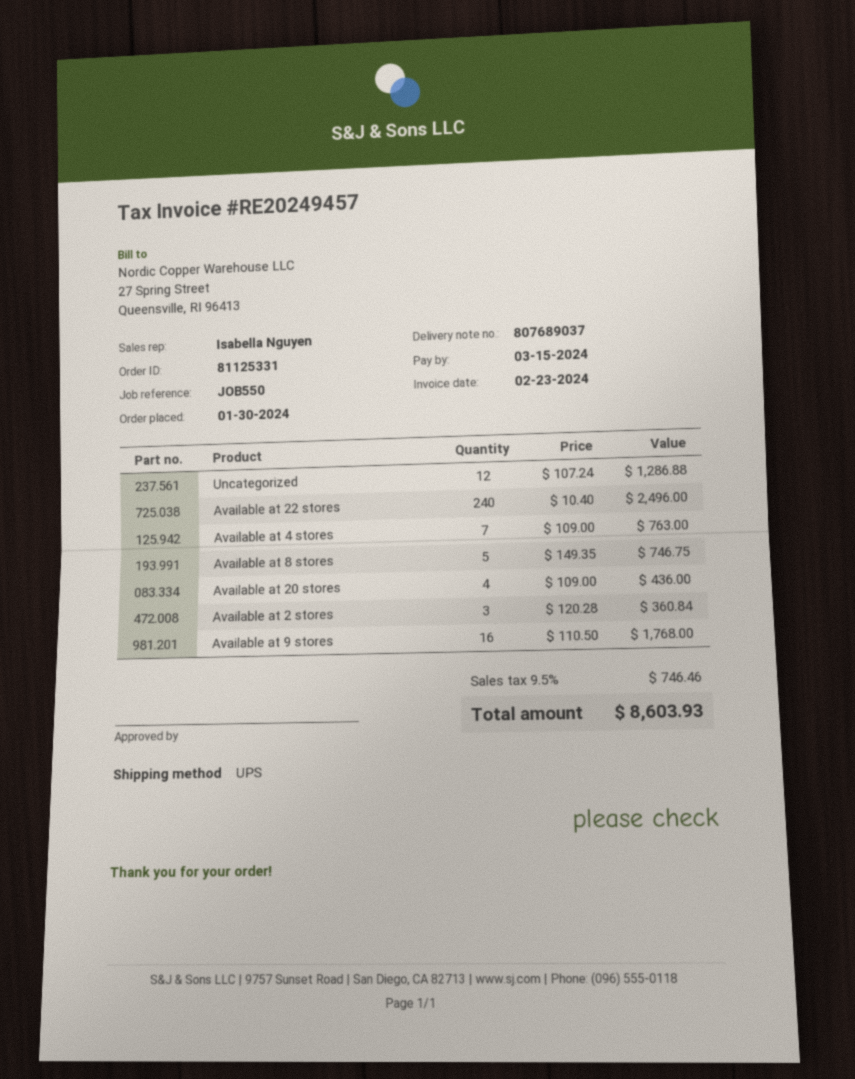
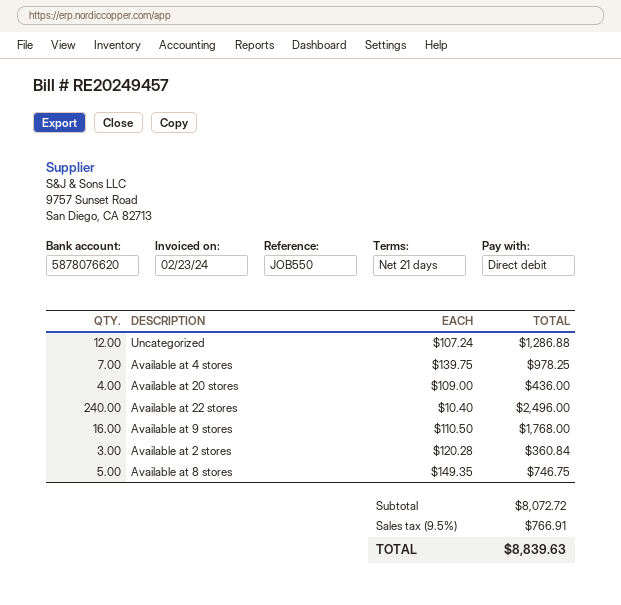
Available at 4 stores: 7 x 109.00 = 763.00 -> 7 x 139.75 = 978.25
tax: 9.5% = 746.46 -> 9.5% = 766.91
total: 8603.93 -> 8839.63

